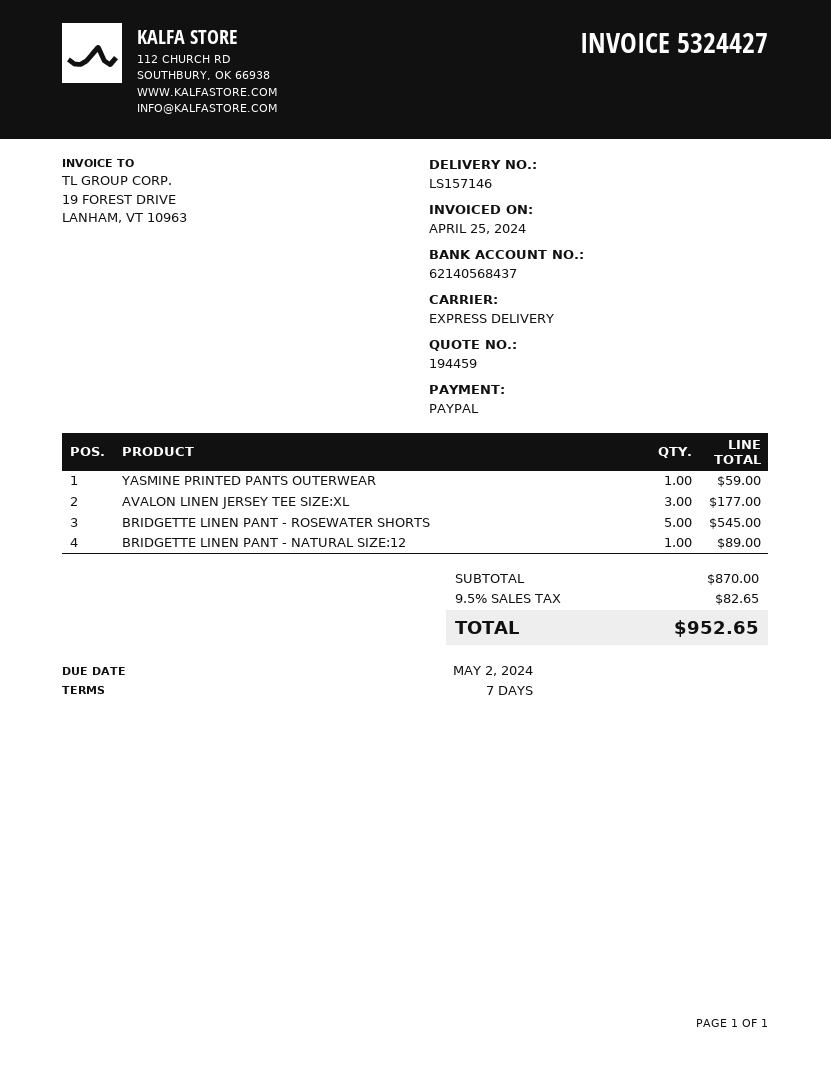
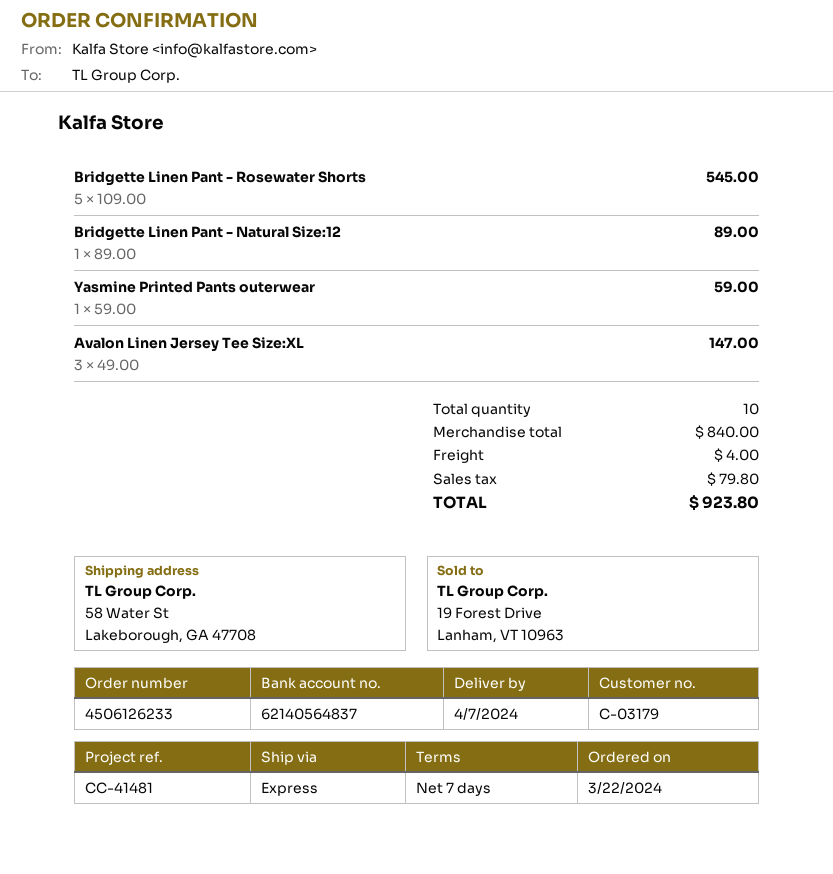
bank account: 62140568437 -> 62140564837
AVALON LINEN JERSEY TEE SIZE:XL: 3 for 177.00 -> 3 for 147.00
subtotal: 870.00 -> 840.00
shipping: none -> 4.00
tax: 82.65 -> 79.80
total: 952.65 -> 923.80

